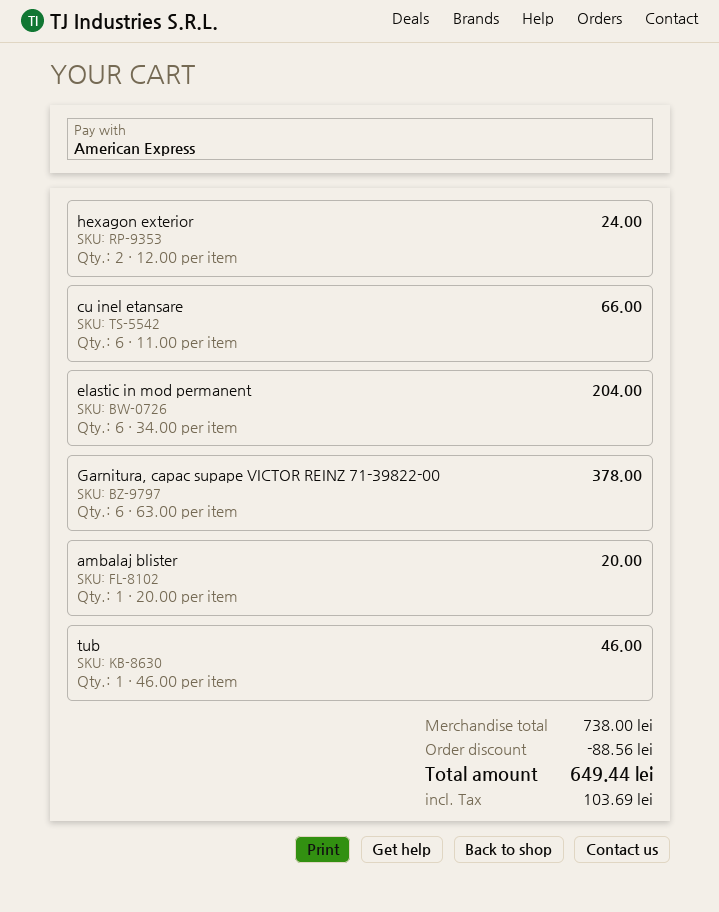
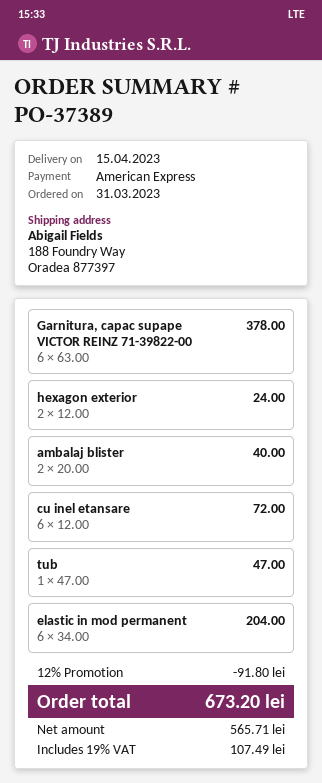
cu inel etansare: 6 x 11.00 = 66.00 -> 6 x 12.00 = 72.00
ambalaj blister: 1 x 20.00 = 20.00 -> 2 x 20.00 = 40.00
tub: 1 x 46.00 = 46.00 -> 1 x 47.00 = 47.00
discount: 88.56 -> 91.80
tax: 103.69 -> 107.49
total: 649.44 -> 673.20

